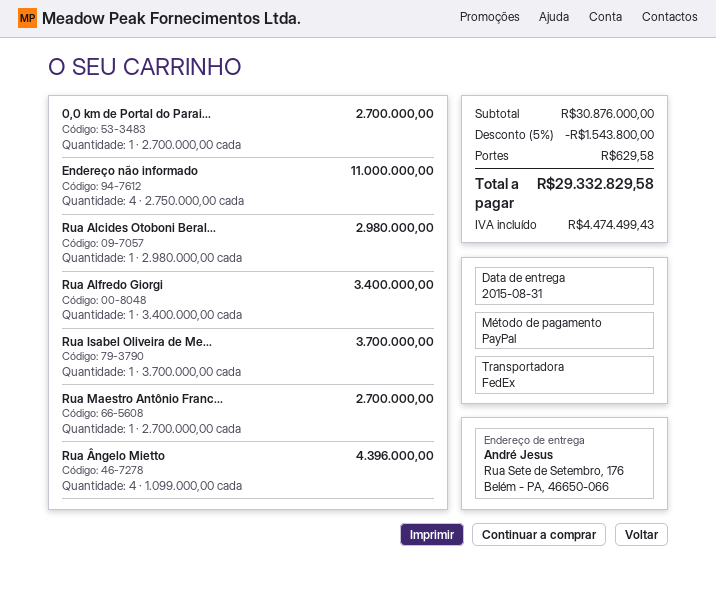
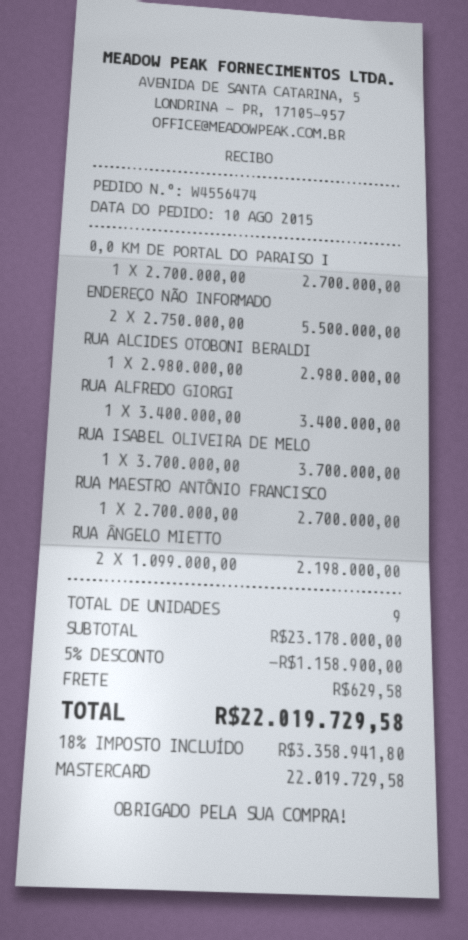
payment method: PayPal -> Mastercard
Endereço não informado: 4 x 2750000.00 = 11000000.00 -> 2 x 2750000.00 = 5500000.00
Rua Ângelo Mietto: 4 x 1099000.00 = 4396000.00 -> 2 x 1099000.00 = 2198000.00
subtotal: 30876000.00 -> 23178000.00
discount: 5% = 1543800.00 -> 5% = 1158900.00
tax: 4474499.43 -> 3358941.80
total: 29332829.58 -> 22019729.58

